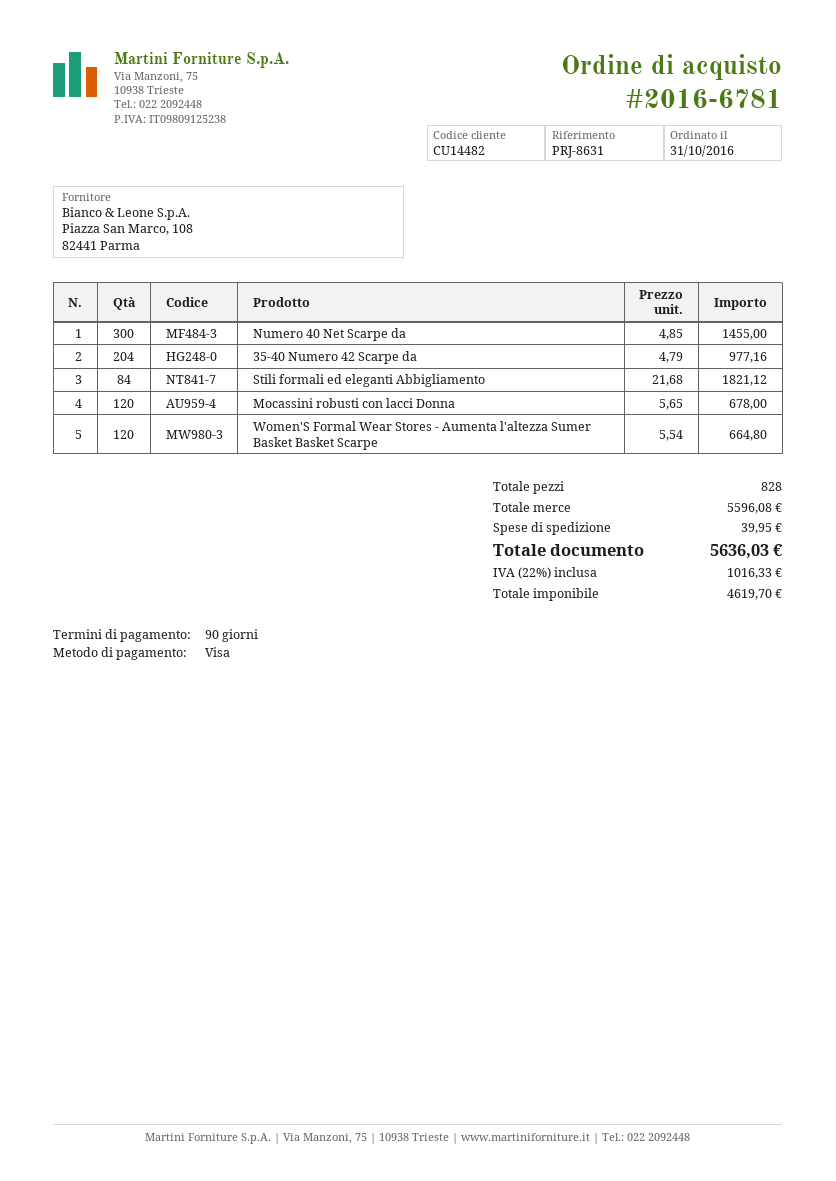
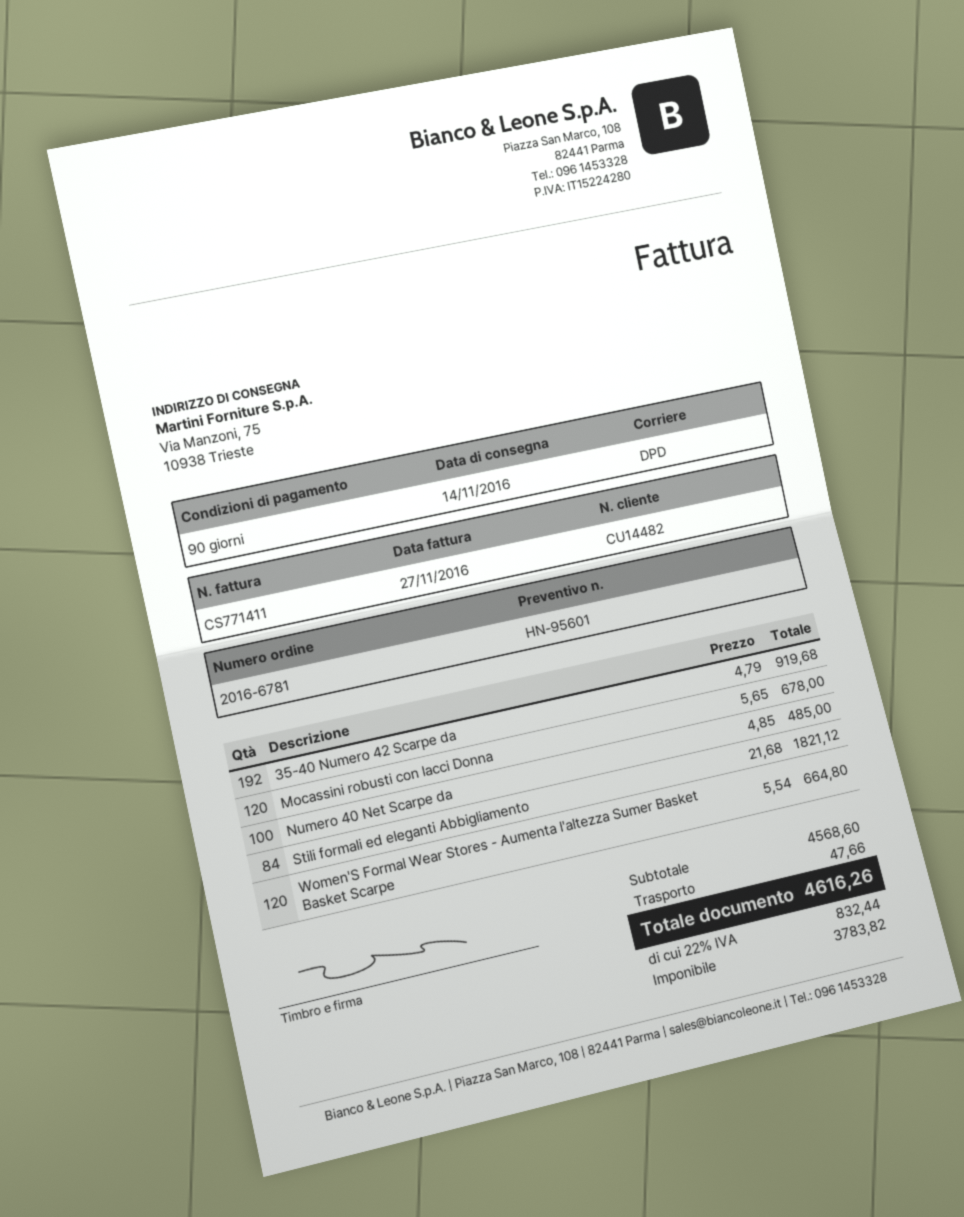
Numero 40 Net Scarpe da: 300 x 4.85 = 1455.00 -> 100 x 4.85 = 485.00
35-40 Numero 42 Scarpe da: 204 x 4.79 = 977.16 -> 192 x 4.79 = 919.68
subtotal: 5596.08 -> 4568.60
shipping: 39.95 -> 47.66
net: 4619.70 -> 3783.82
tax: 22% = 1016.33 -> 22% = 832.44
total: 5636.03 -> 4616.26

